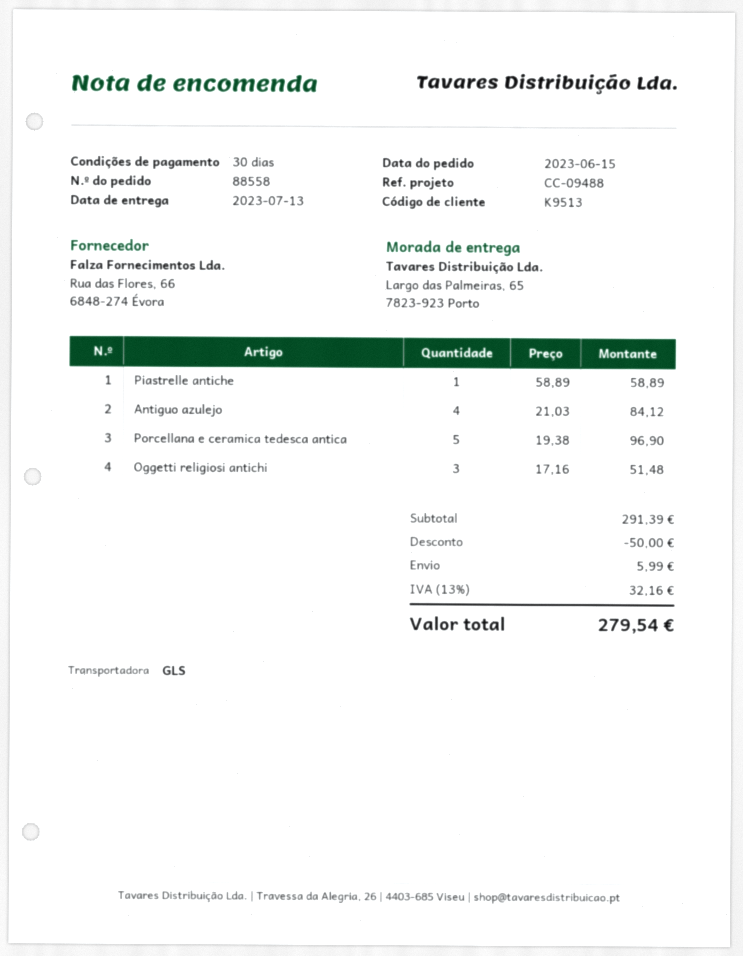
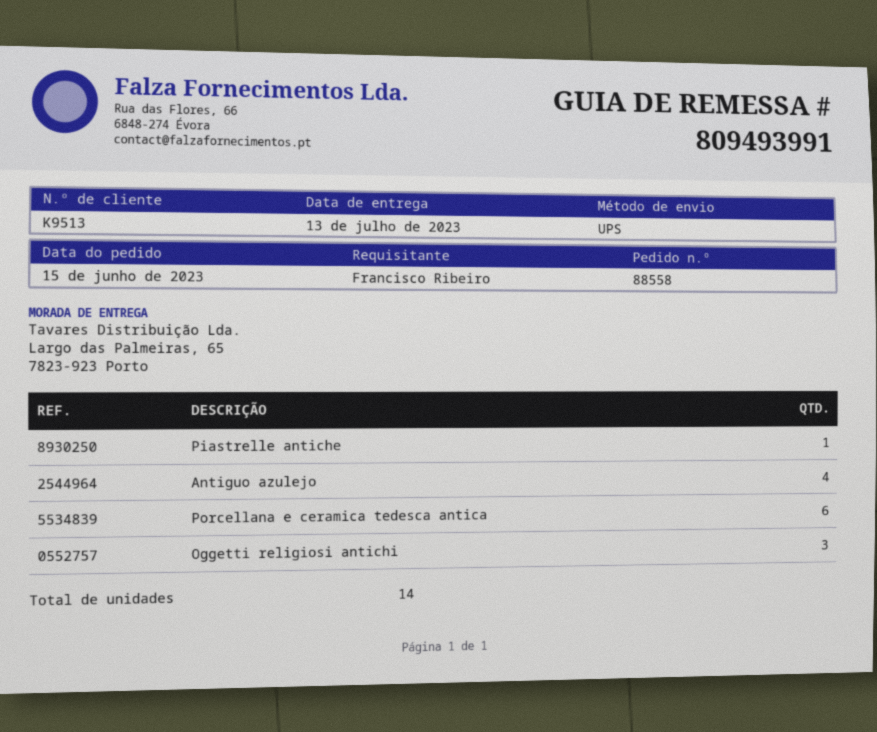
shipping method: GLS -> UPS
Porcellana e ceramica tedesca antica: 5 -> 6

